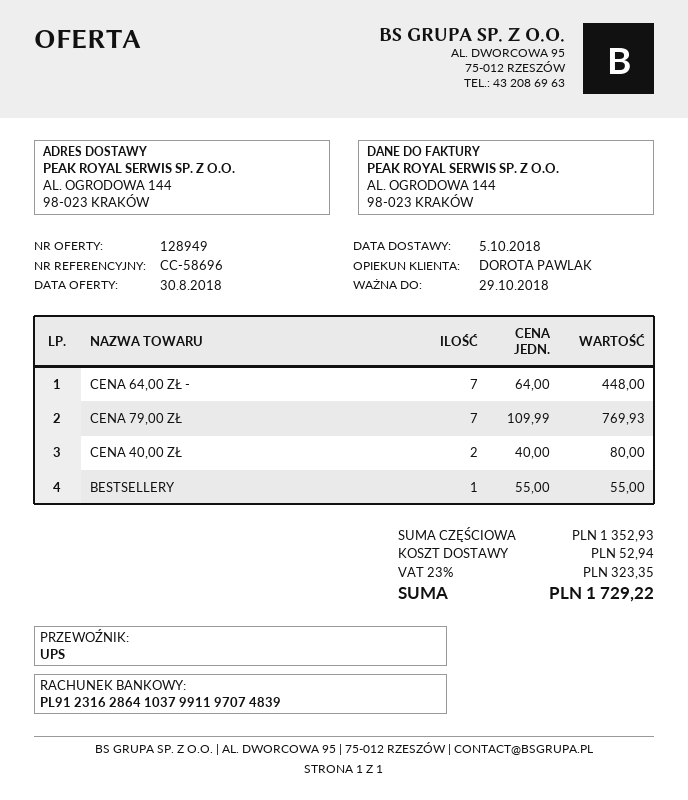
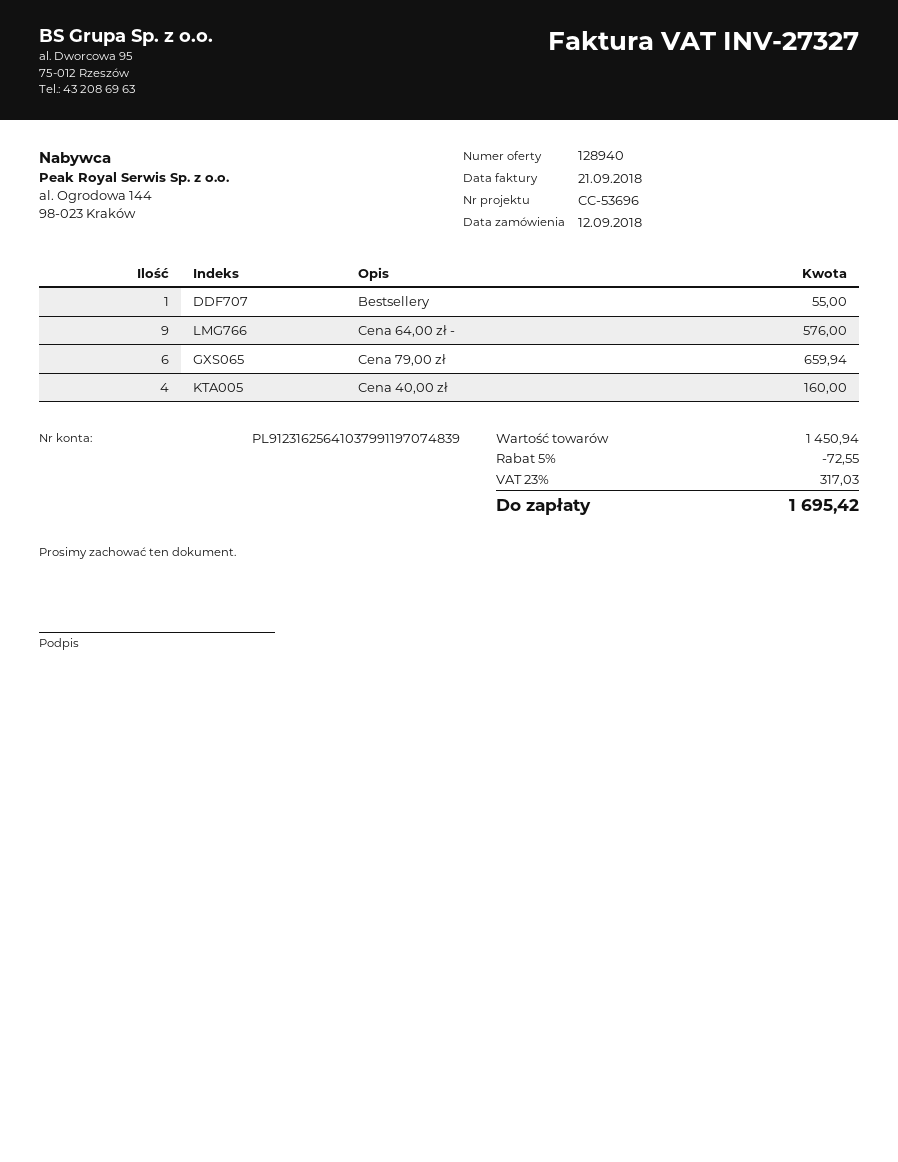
quote number: 128949 -> 128940
reference: CC-58696 -> CC-53696
bank account: PL91231628641037991197074839 -> PL91231625641037991197074839
CENA 64,00 ZŁ -: 7 for 448.00 -> 9 for 576.00
CENA 79,00 ZŁ: 7 for 769.93 -> 6 for 659.94
CENA 40,00 ZŁ: 2 for 80.00 -> 4 for 160.00
subtotal: 1352.93 -> 1450.94
discount: none -> 5% = 72.55
shipping: 52.94 -> none
tax: 23% = 323.35 -> 23% = 317.03
total: 1729.22 -> 1695.42

